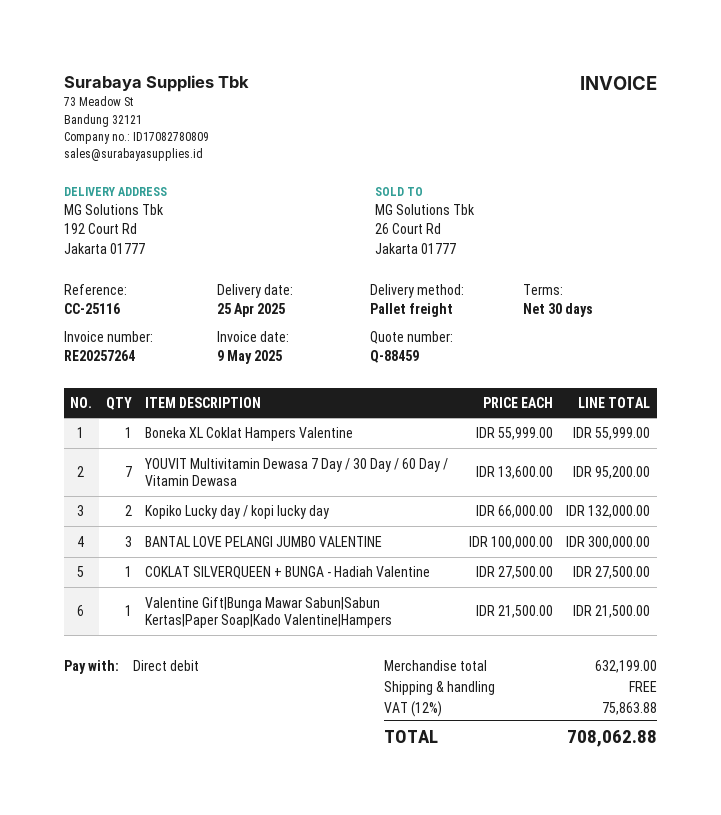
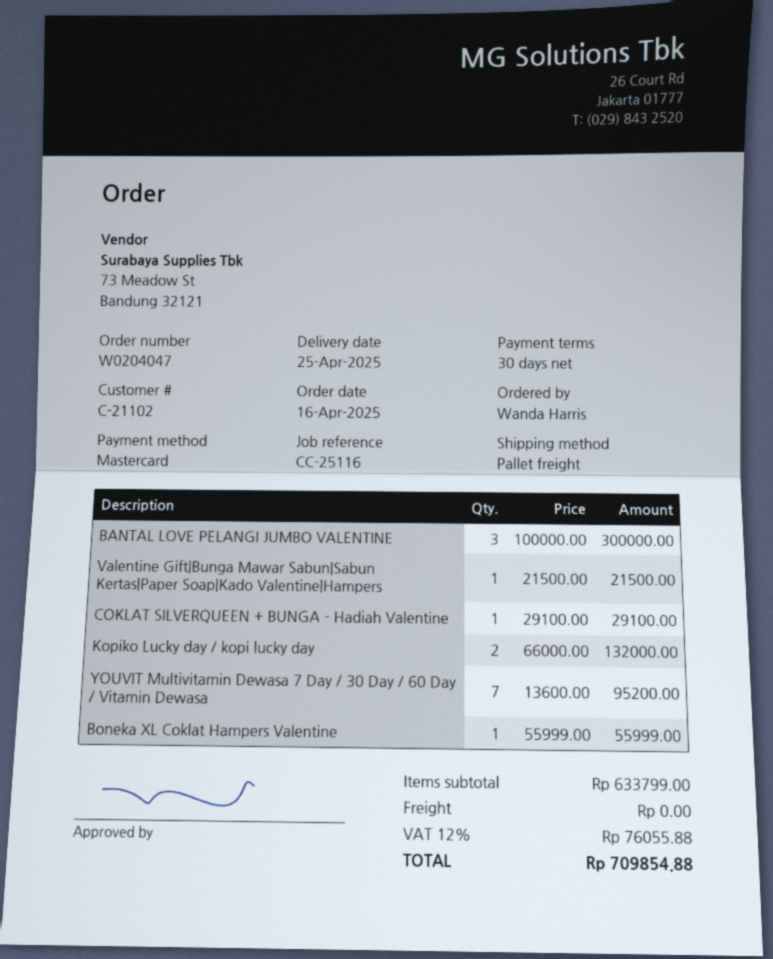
payment method: direct debit -> Mastercard
COKLAT SILVERQUEEN + BUNGA - Hadiah Valentine: 1 x 27500.00 = 27500.00 -> 1 x 29100.00 = 29100.00
subtotal: 632199.00 -> 633799.00
tax: 12% = 75863.88 -> 12% = 76055.88
total: 708062.88 -> 709854.88

